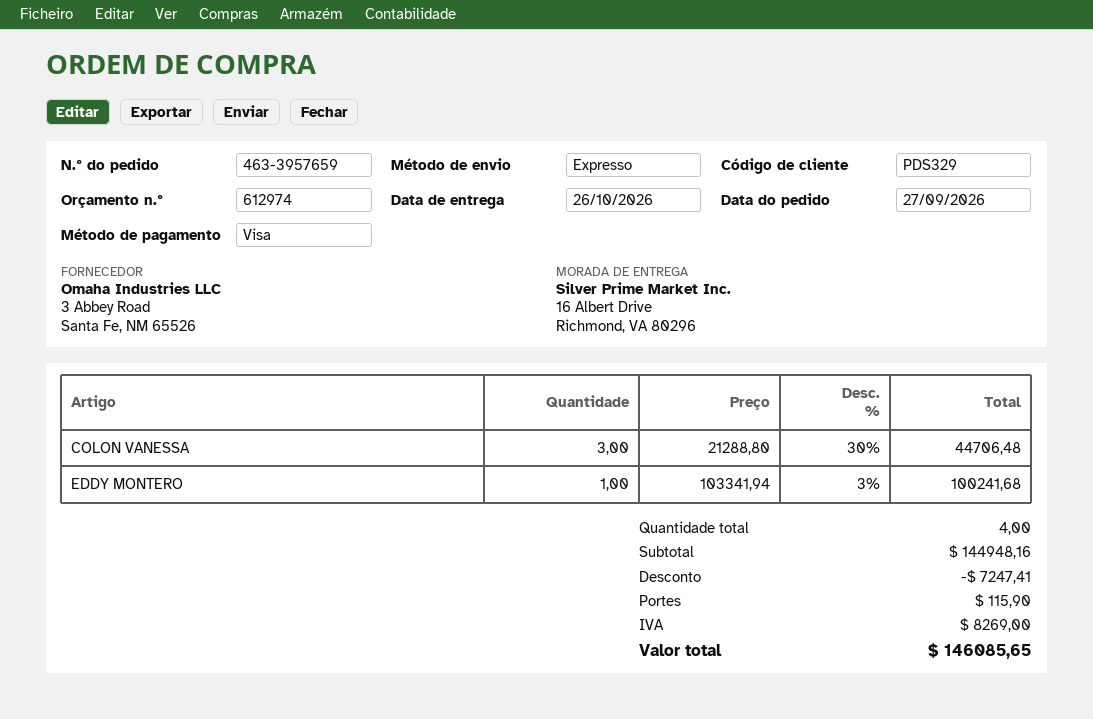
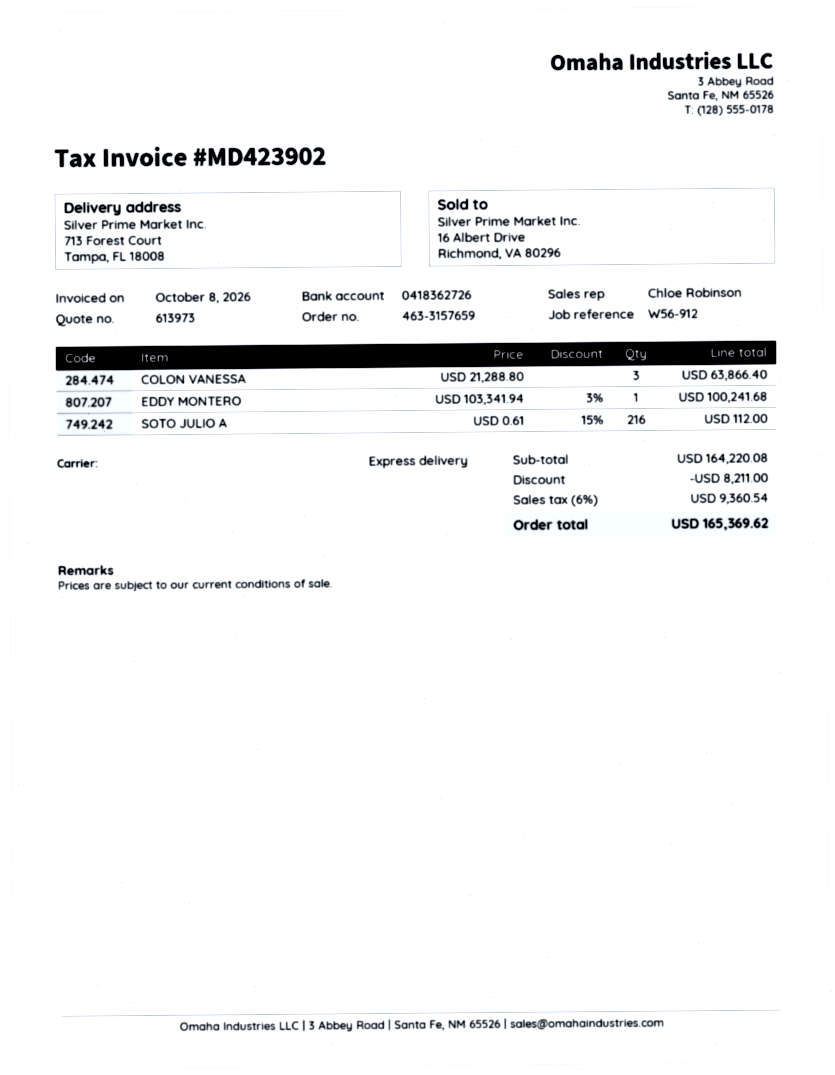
quote number: 612974 -> 613973
order number: 463-3957659 -> 463-3157659
ship to: 16 Albert Drive, Richmond, VA 80296 -> 713 Forest Court, Tampa, FL 18008
COLON VANESSA: 3 x 21288.80 - 30% = 44706.48 -> 3 x 21288.80 = 63866.40
SOTO JULIO A: none -> 216 x 0.61 - 15% = 112.00
subtotal: 144948.16 -> 164220.08
discount: 7247.41 -> 8211.00
shipping: 115.90 -> none
tax: 8269.00 -> 9360.54
total: 146085.65 -> 165369.62

